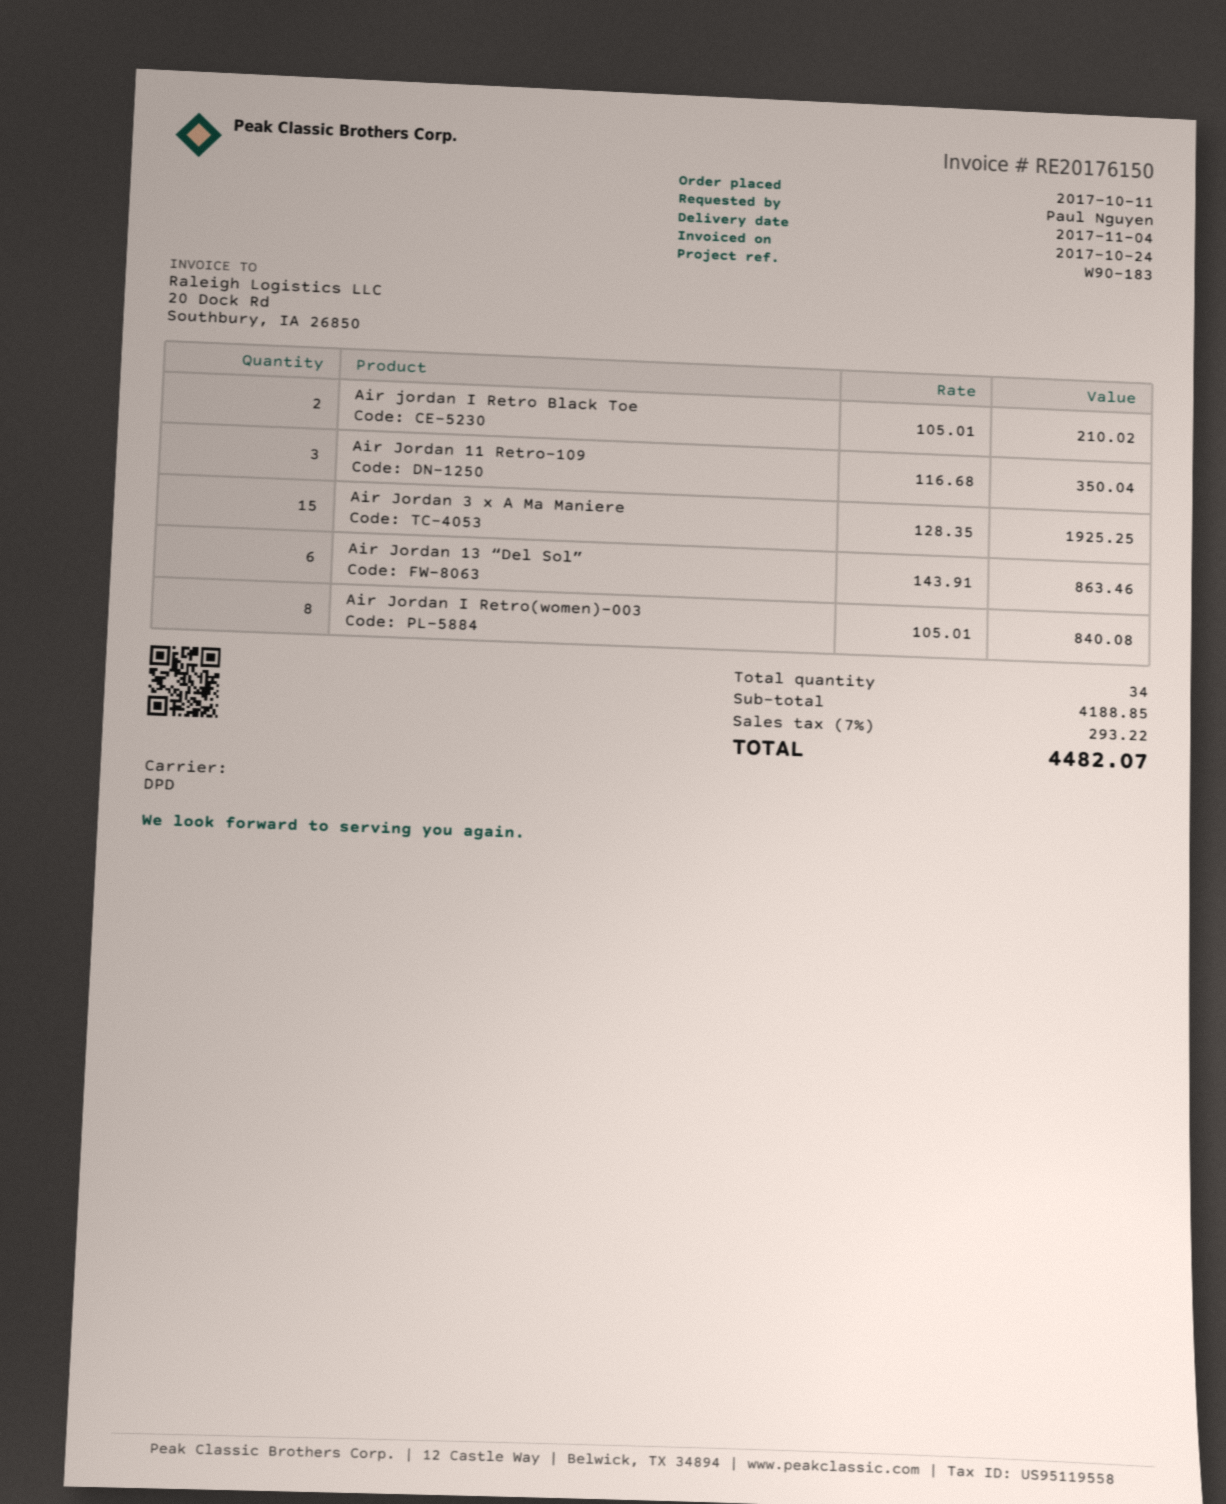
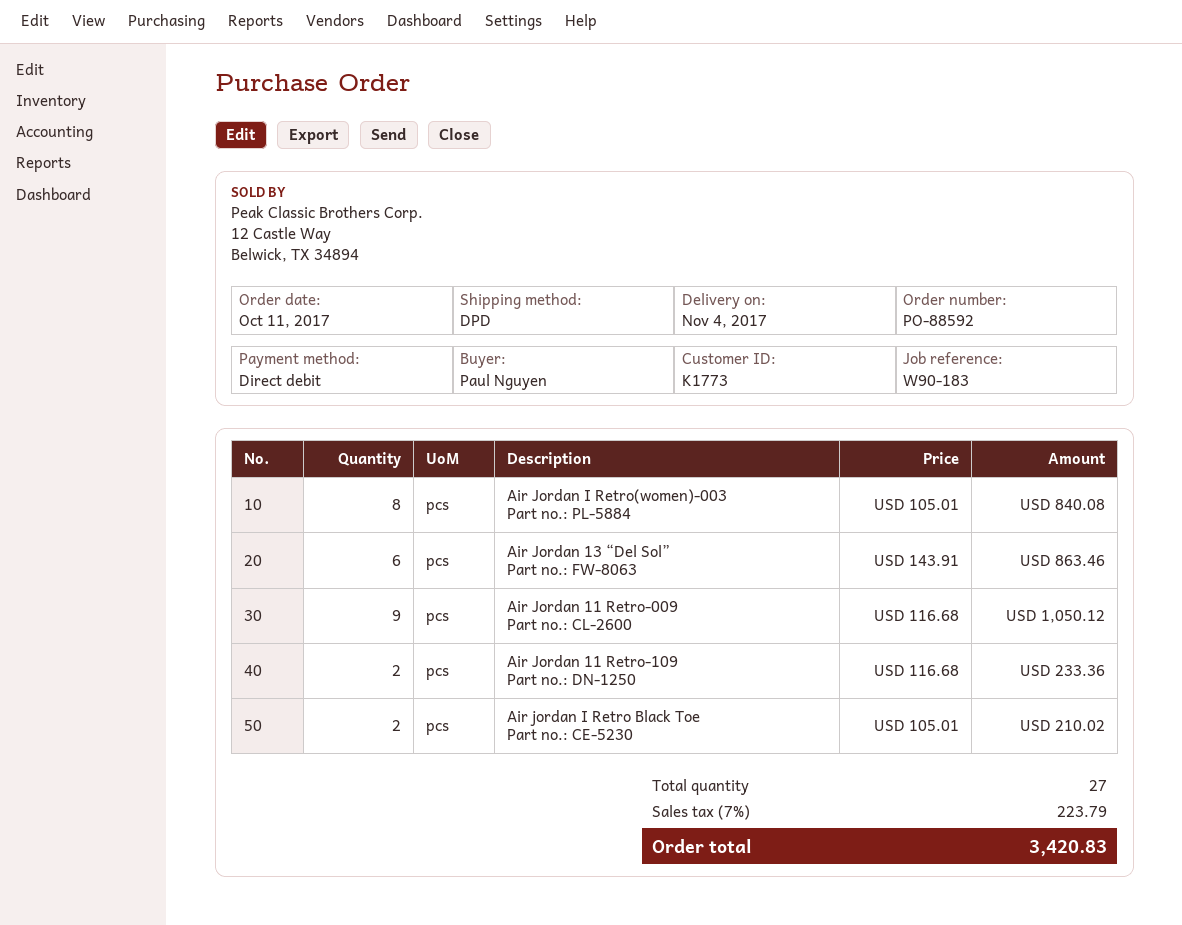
Air Jordan 11 Retro-109: 3 x 116.68 = 350.04 -> 2 x 116.68 = 233.36
Air Jordan 3 x A Ma Maniere: 15 x 128.35 = 1925.25 -> none
Air Jordan 11 Retro-009: none -> 9 x 116.68 = 1050.12
total quantity: 34 -> 27
tax: 7% = 293.22 -> 7% = 223.79
total: 4482.07 -> 3420.83

